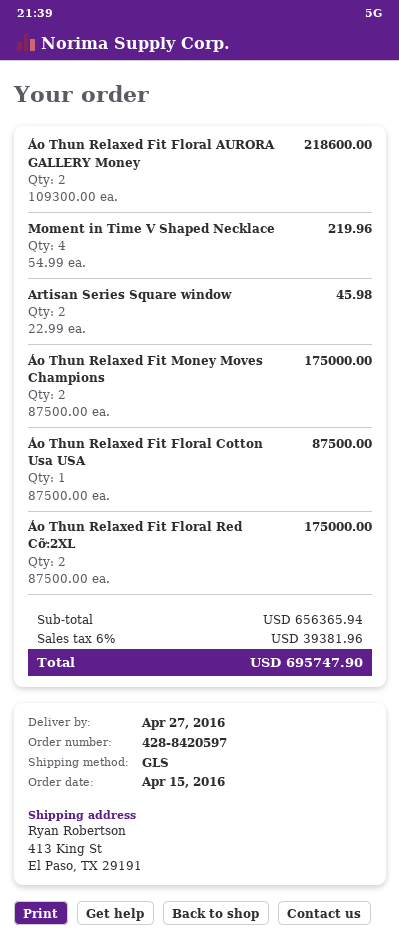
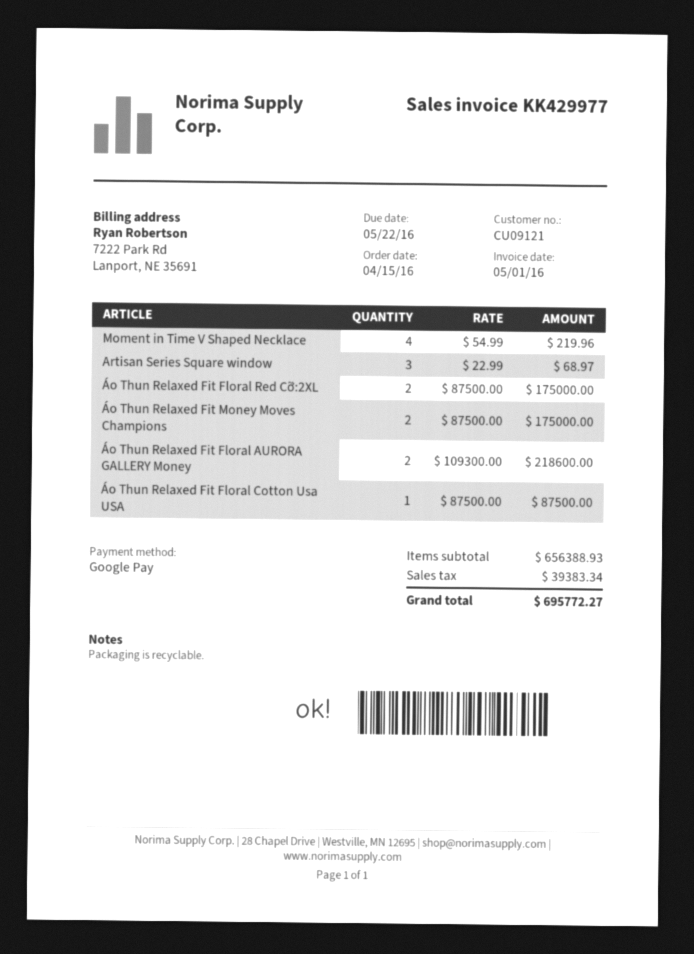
Artisan Series Square window: 2 x 22.99 = 45.98 -> 3 x 22.99 = 68.97
subtotal: 656365.94 -> 656388.93
tax: 39381.96 -> 39383.34
total: 695747.90 -> 695772.27

